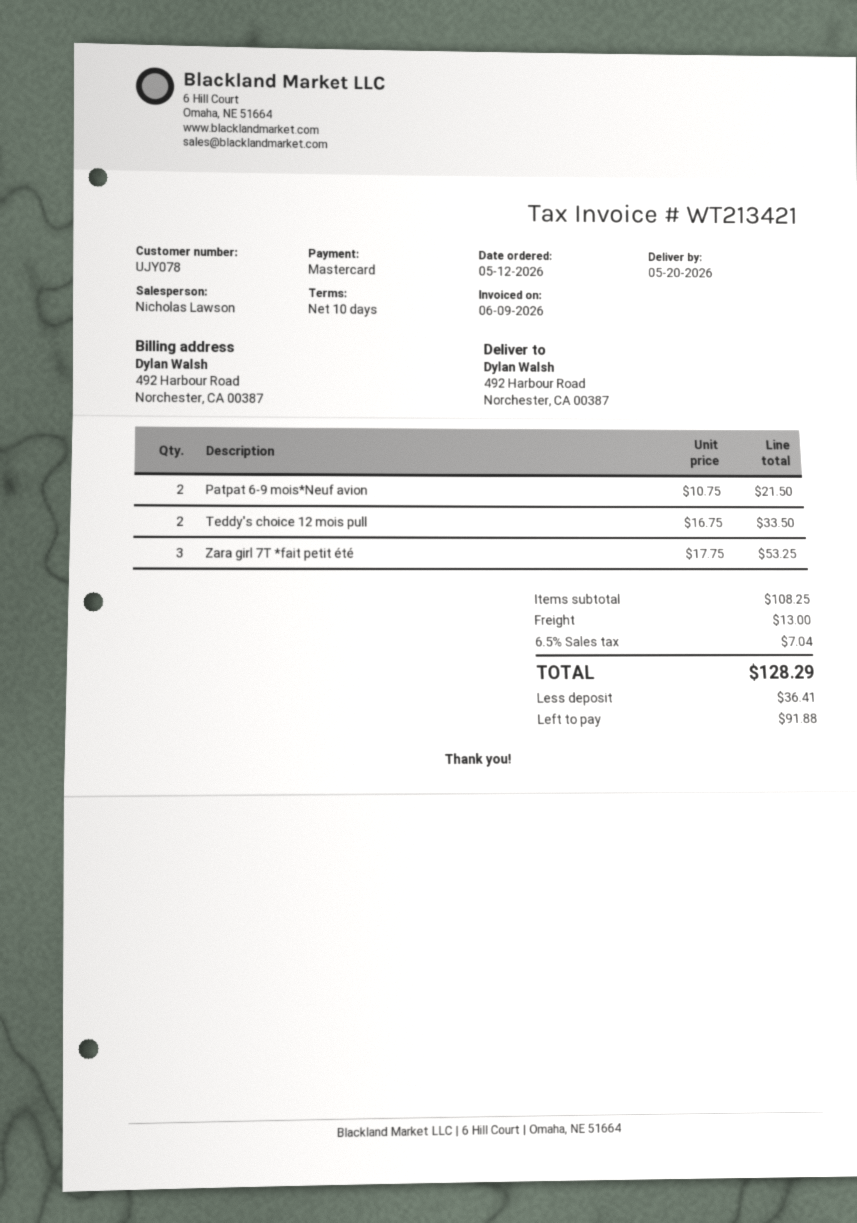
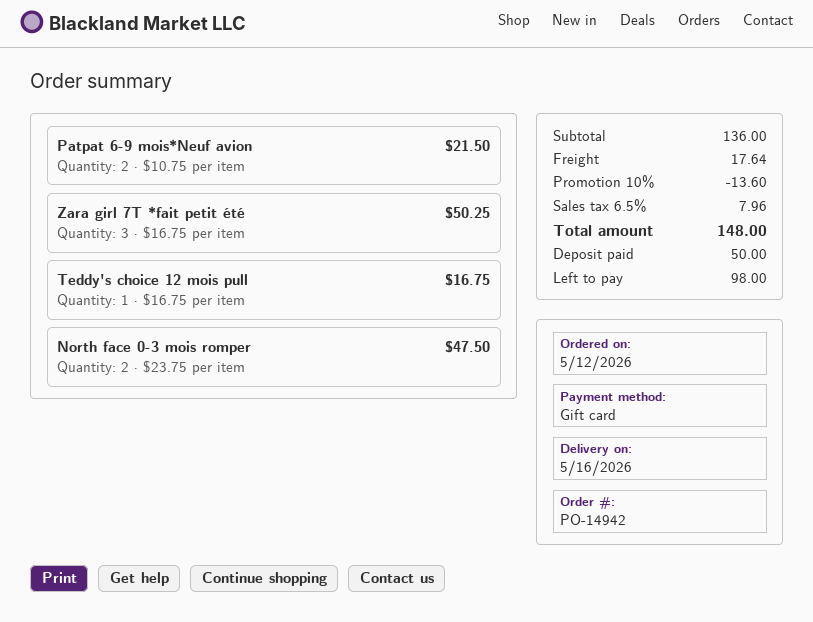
delivery date: 2026-05-20 -> 2026-05-16
payment method: Mastercard -> gift card
Teddy's choice 12 mois pull: 2 x 16.75 = 33.50 -> 1 x 16.75 = 16.75
Zara girl 7T *fait petit été: 3 x 17.75 = 53.25 -> 3 x 16.75 = 50.25
North face 0-3 mois romper: none -> 2 x 23.75 = 47.50
subtotal: 108.25 -> 136.00
discount: none -> 10% = 13.60
shipping: 13.00 -> 17.64
tax: 6.5% = 7.04 -> 6.5% = 7.96
total: 128.29 -> 148.00
deposit: 36.41 -> 50.00
balance: 91.88 -> 98.00

